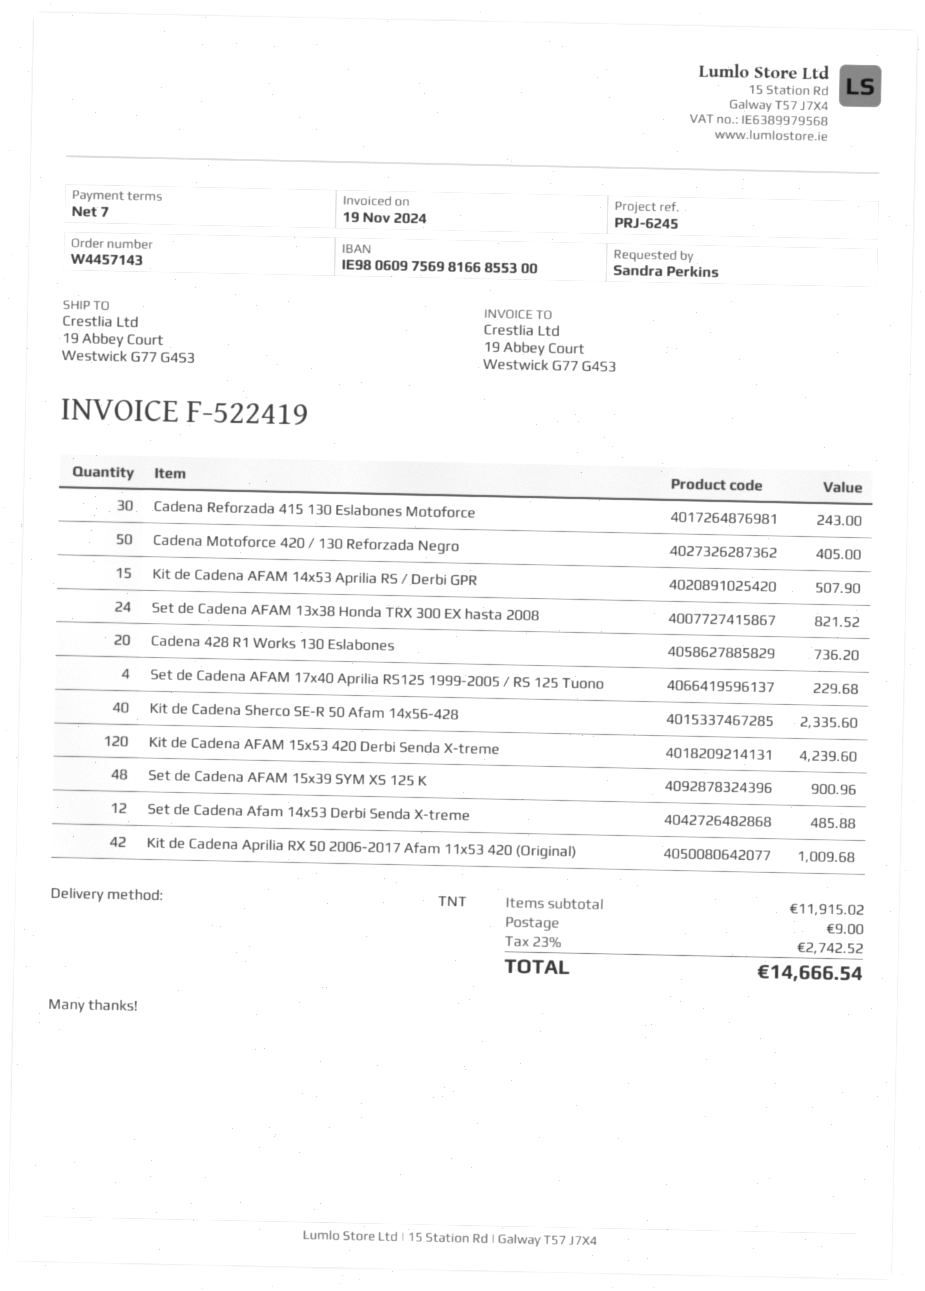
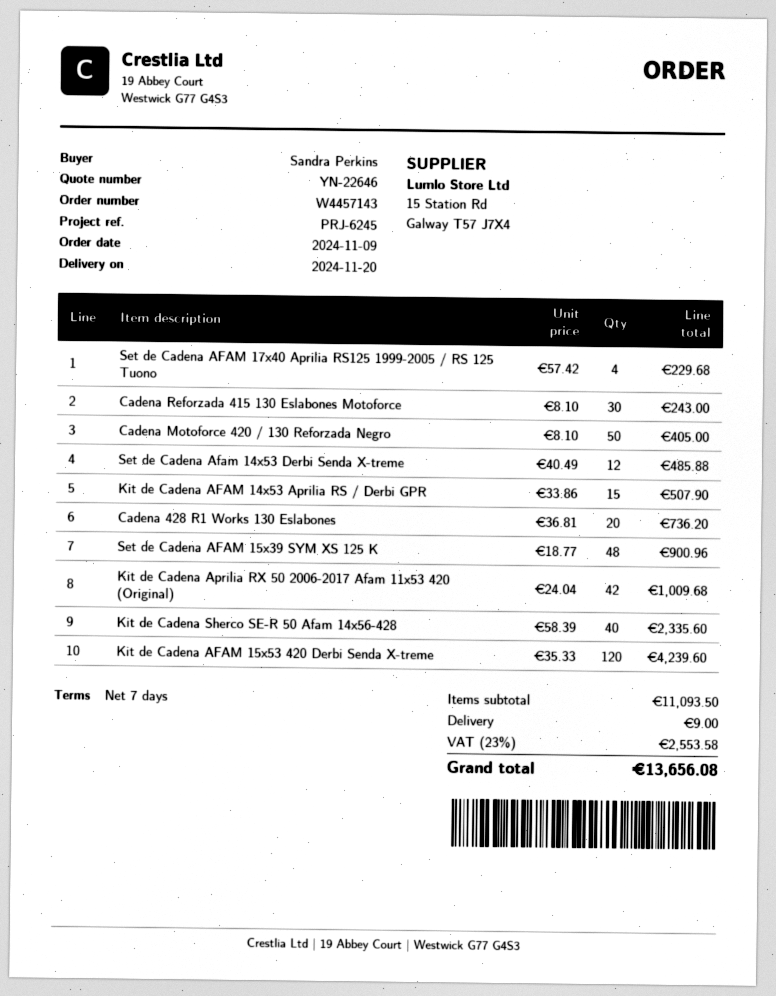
Set de Cadena AFAM 13x38 Honda TRX 300 EX hasta 2008: 24 for 821.52 -> none
subtotal: 11915.02 -> 11093.50
tax: 23% = 2742.52 -> 23% = 2553.58
total: 14666.54 -> 13656.08

